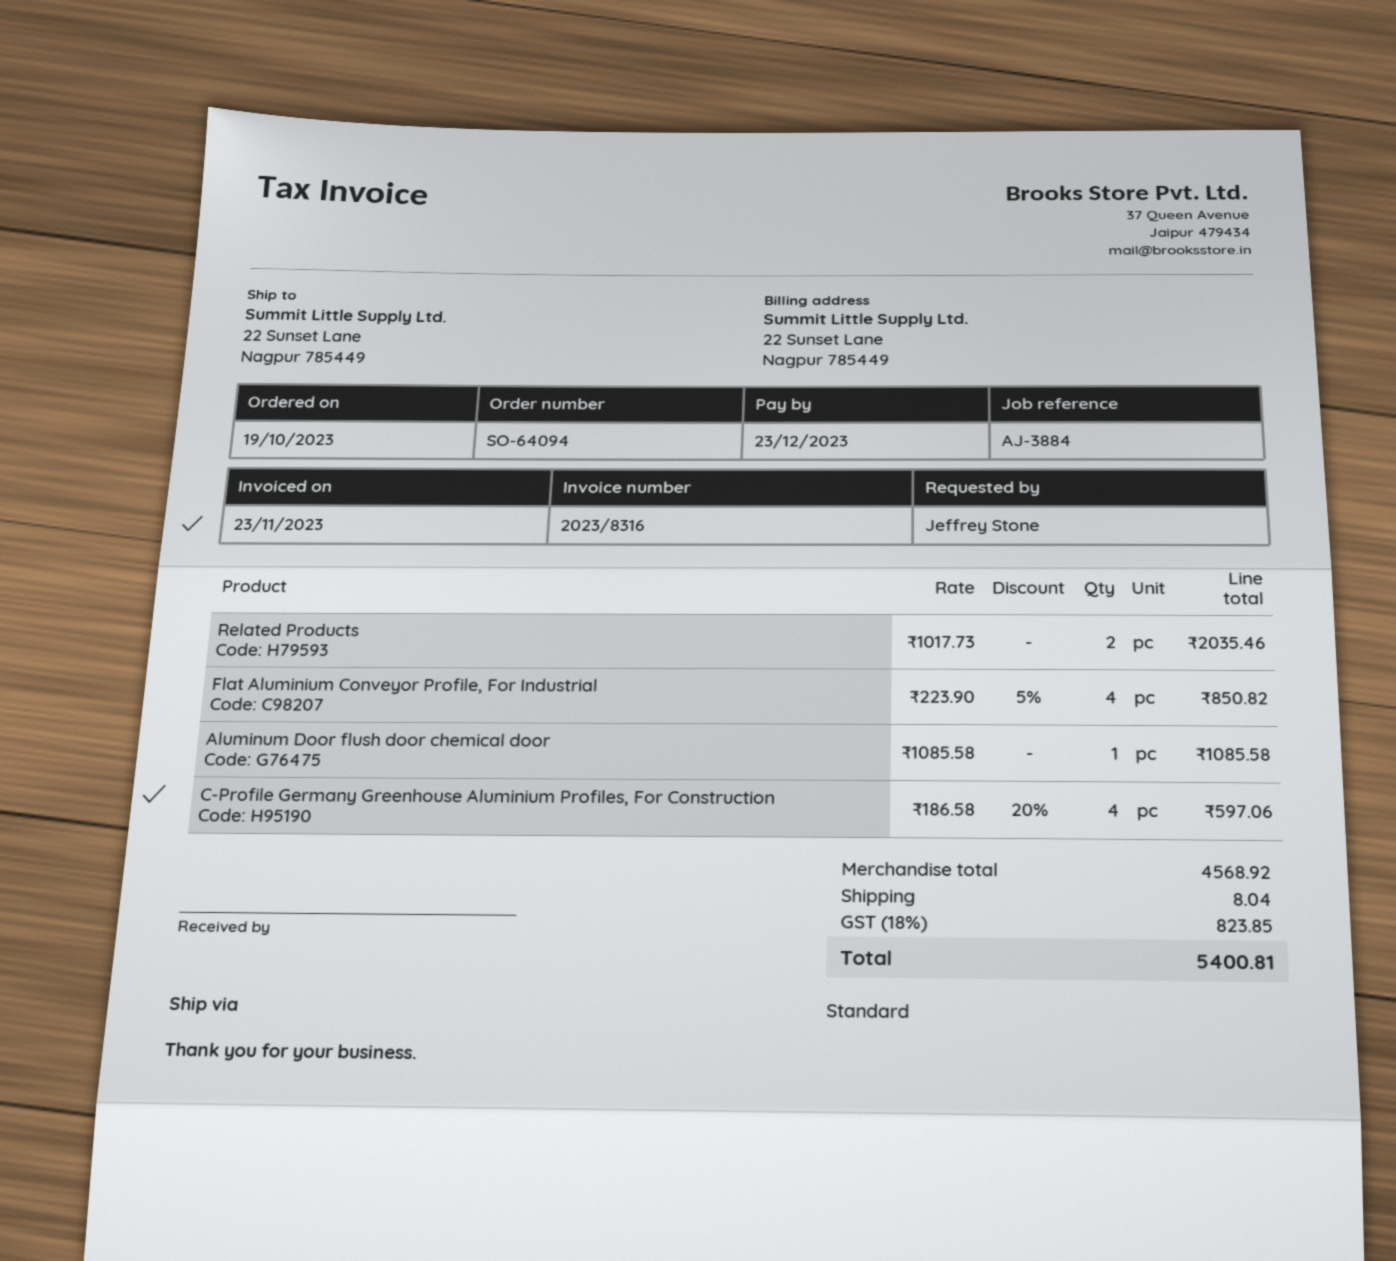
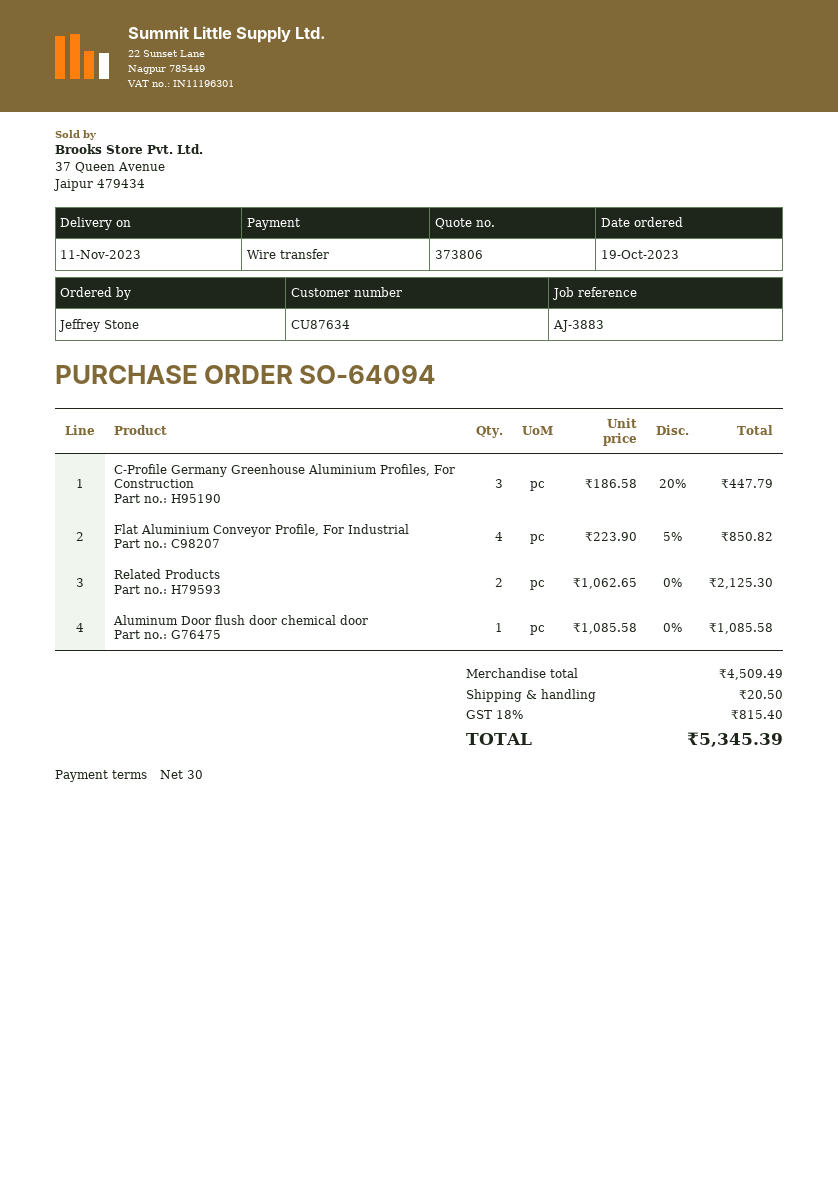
reference: AJ-3884 -> AJ-3883
Related Products: 2 x 1017.73 = 2035.46 -> 2 x 1062.65 = 2125.30
C-Profile Germany Greenhouse Aluminium Profiles, For Construction: 4 x 186.58 - 20% = 597.06 -> 3 x 186.58 - 20% = 447.79
subtotal: 4568.92 -> 4509.49
shipping: 8.04 -> 20.50
tax: 18% = 823.85 -> 18% = 815.40
total: 5400.81 -> 5345.39

